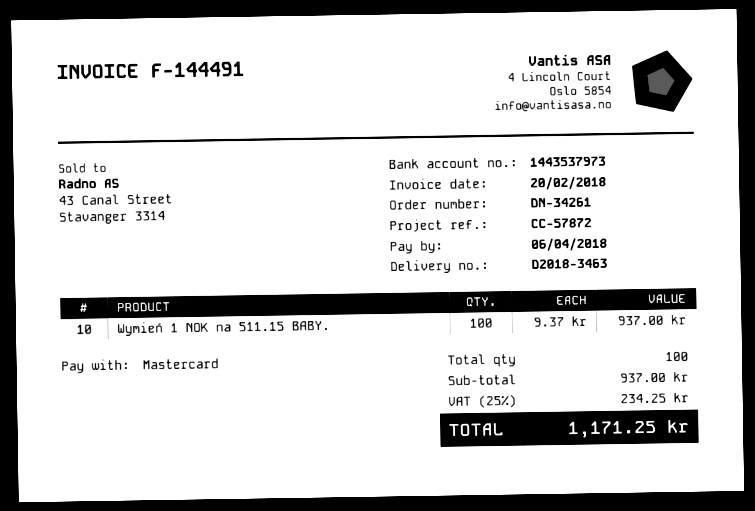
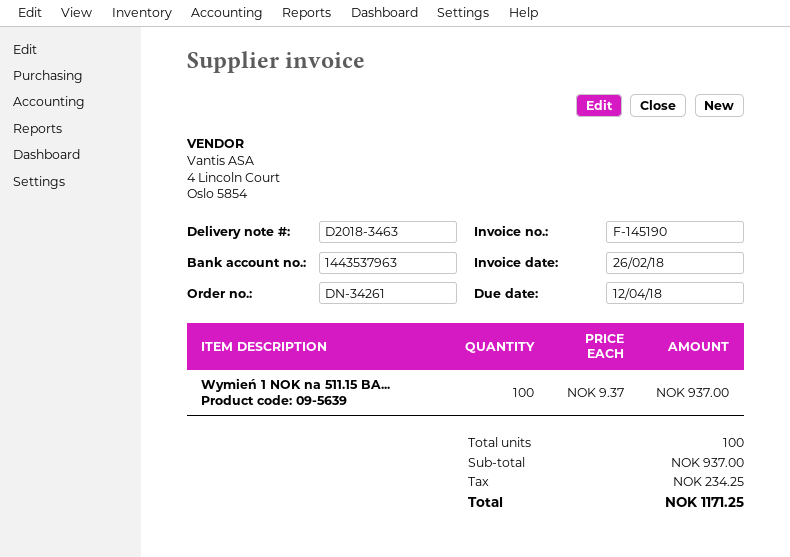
invoice number: F-144491 -> F-145190
invoice date: 2018-02-20 -> 2018-02-26
due date: 2018-04-06 -> 2018-04-12
bank account: 1443537973 -> 1443537963

